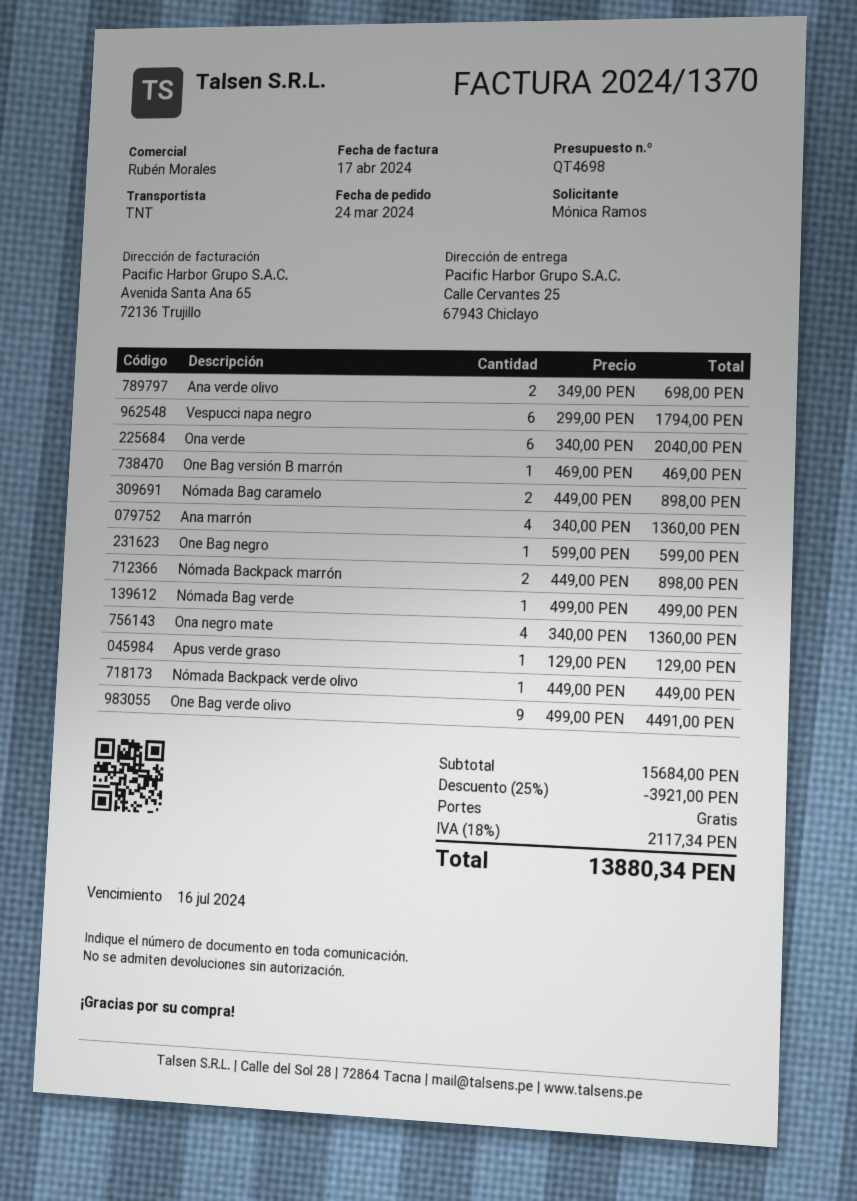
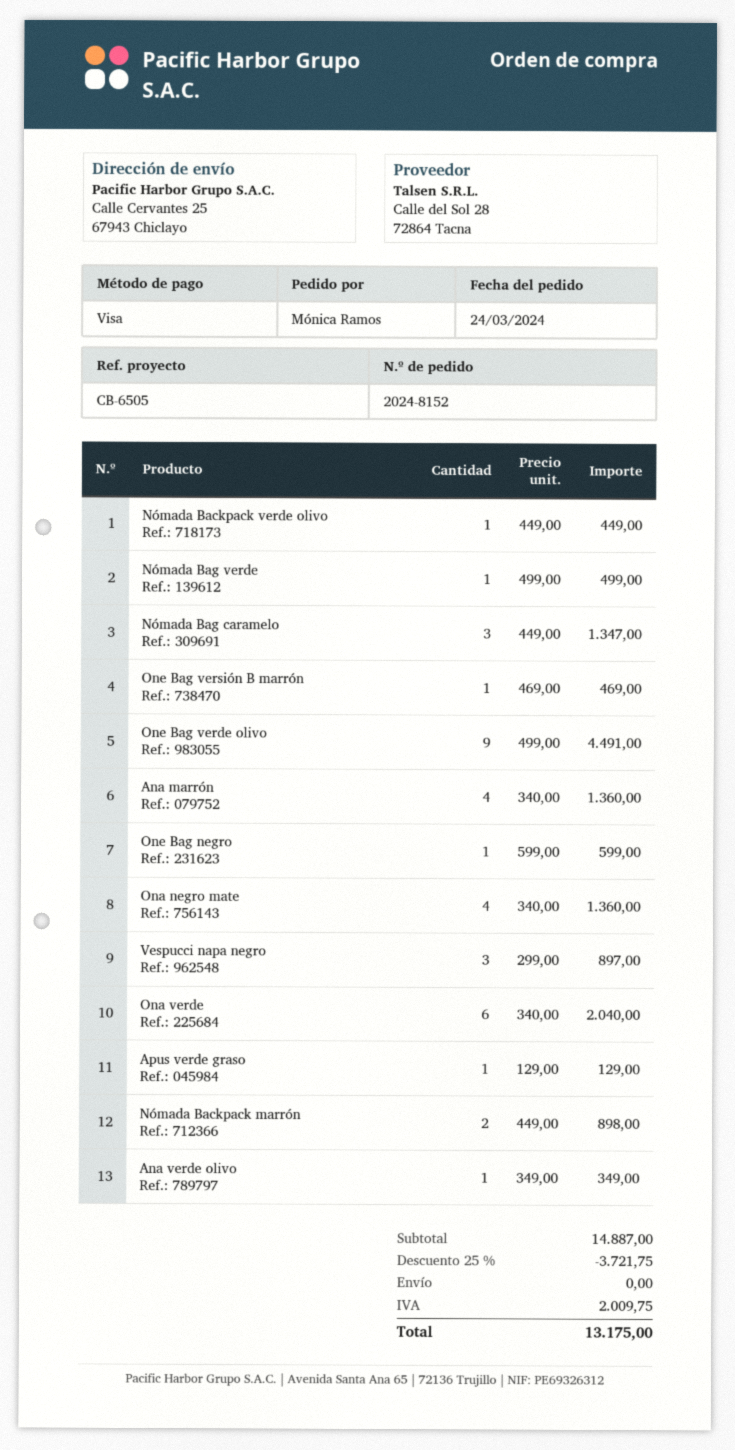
Ana verde olivo: 2 x 349.00 = 698.00 -> 1 x 349.00 = 349.00
Vespucci napa negro: 6 x 299.00 = 1794.00 -> 3 x 299.00 = 897.00
Nómada Bag caramelo: 2 x 449.00 = 898.00 -> 3 x 449.00 = 1347.00
subtotal: 15684.00 -> 14887.00
discount: 25% = 3921.00 -> 25% = 3721.75
tax: 2117.34 -> 2009.75
total: 13880.34 -> 13175.00

